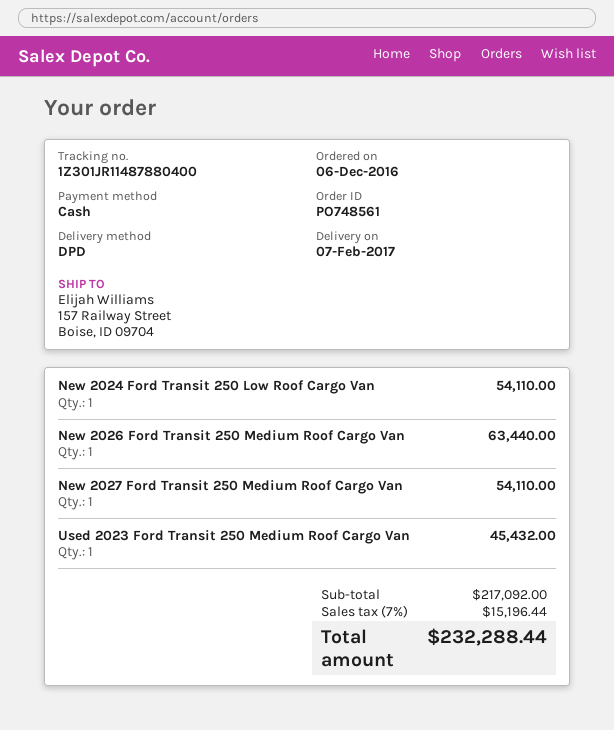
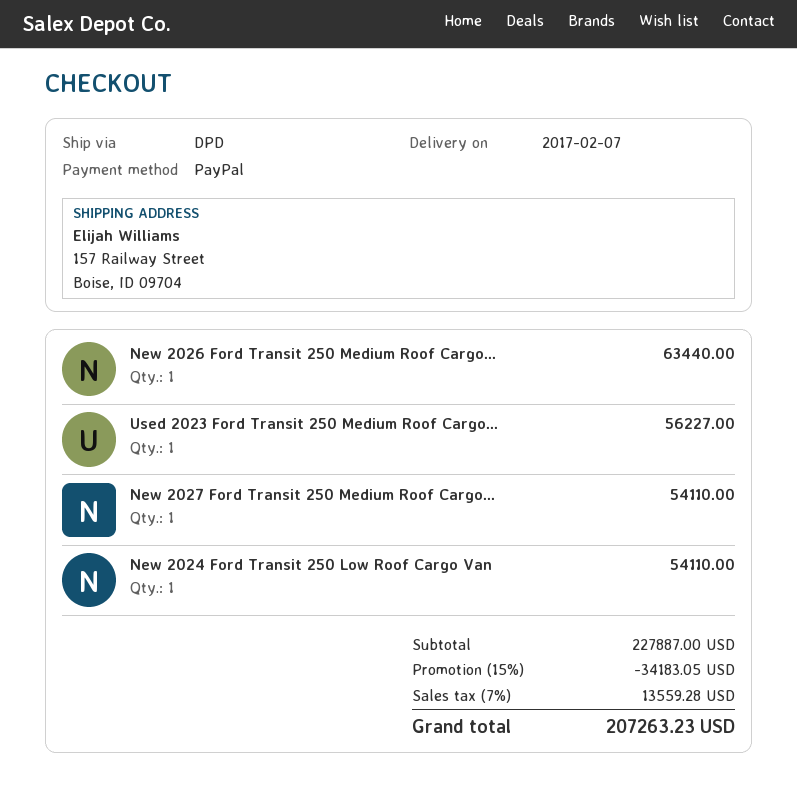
payment method: cash -> PayPal
Used 2023 Ford Transit 250 Medium Roof Cargo Van: 1 for 45432.00 -> 1 for 56227.00
subtotal: 217092.00 -> 227887.00
discount: none -> 15% = 34183.05
tax: 7% = 15196.44 -> 7% = 13559.28
total: 232288.44 -> 207263.23

